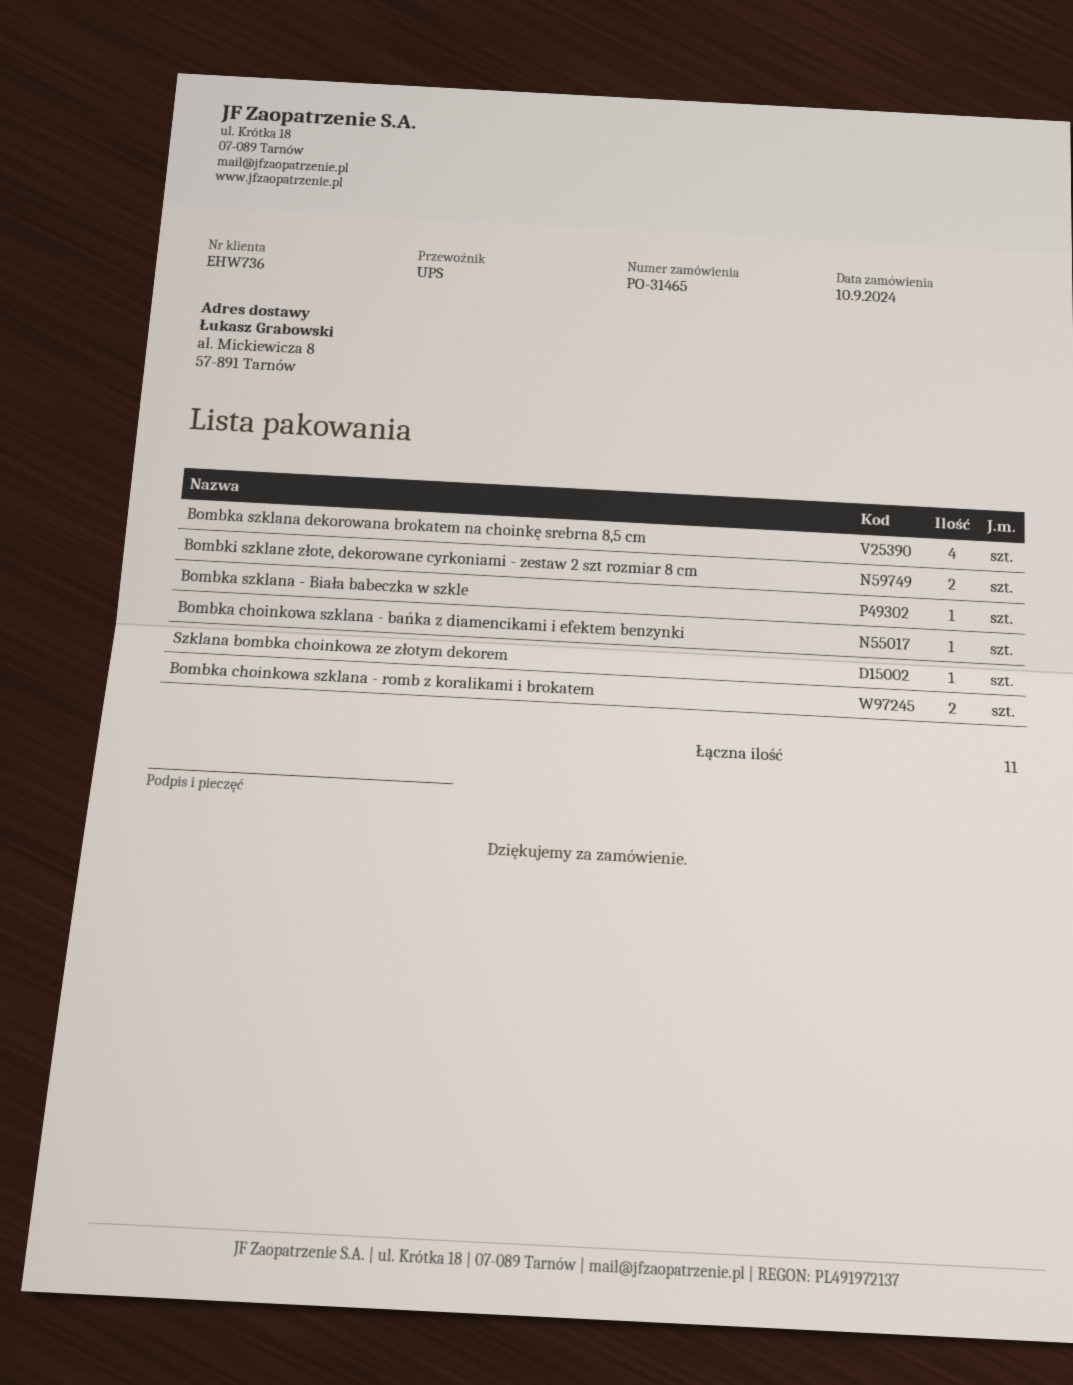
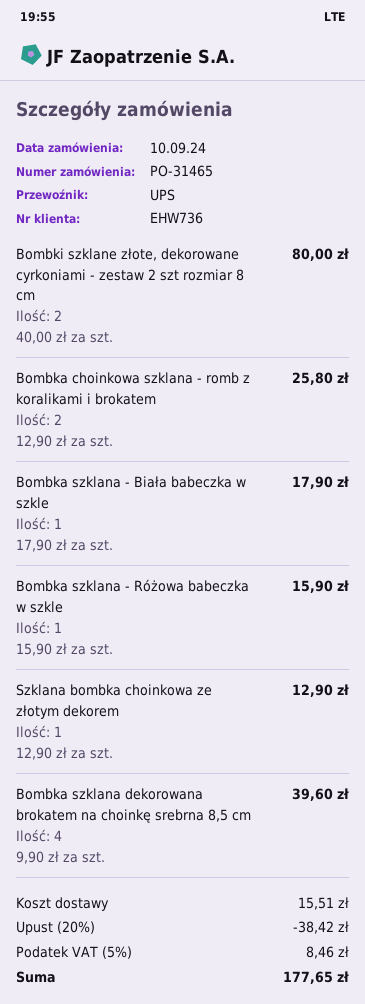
Bombka choinkowa szklana - bańka z diamencikami i efektem benzynki: 1 -> none
Bombka szklana - Różowa babeczka w szkle: none -> 1

